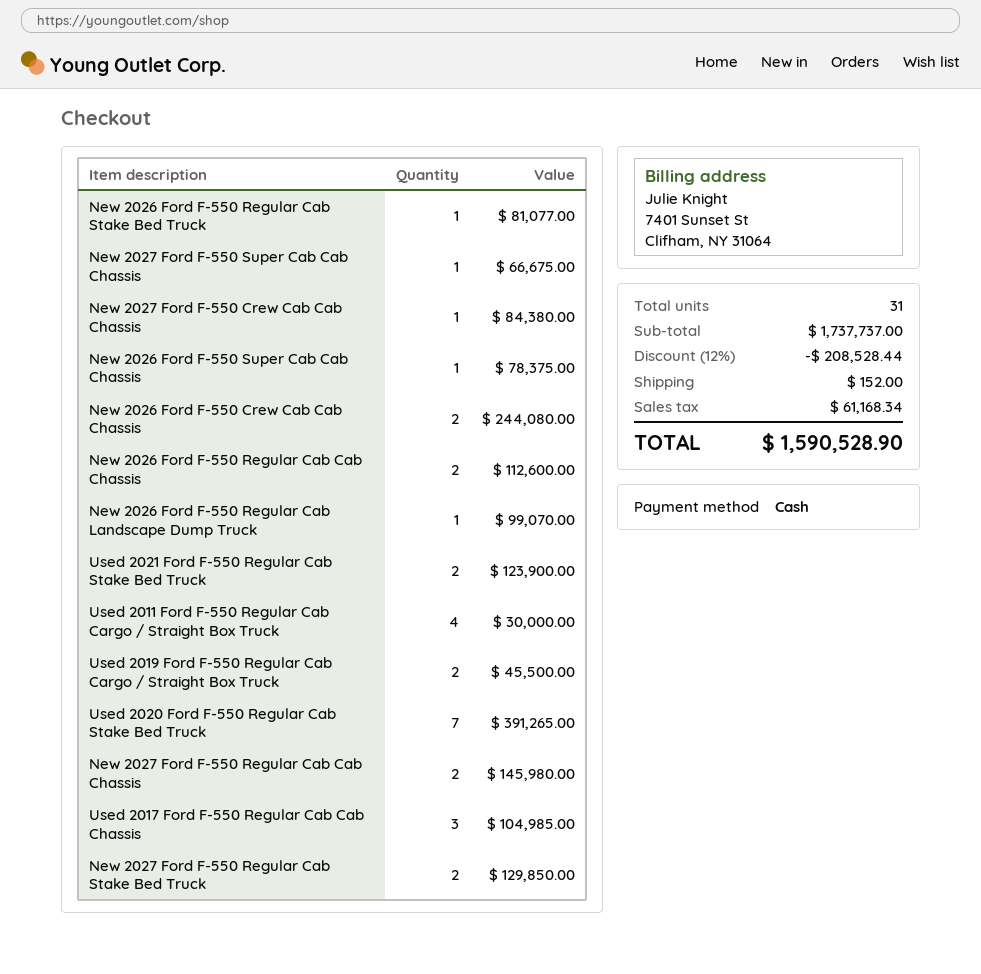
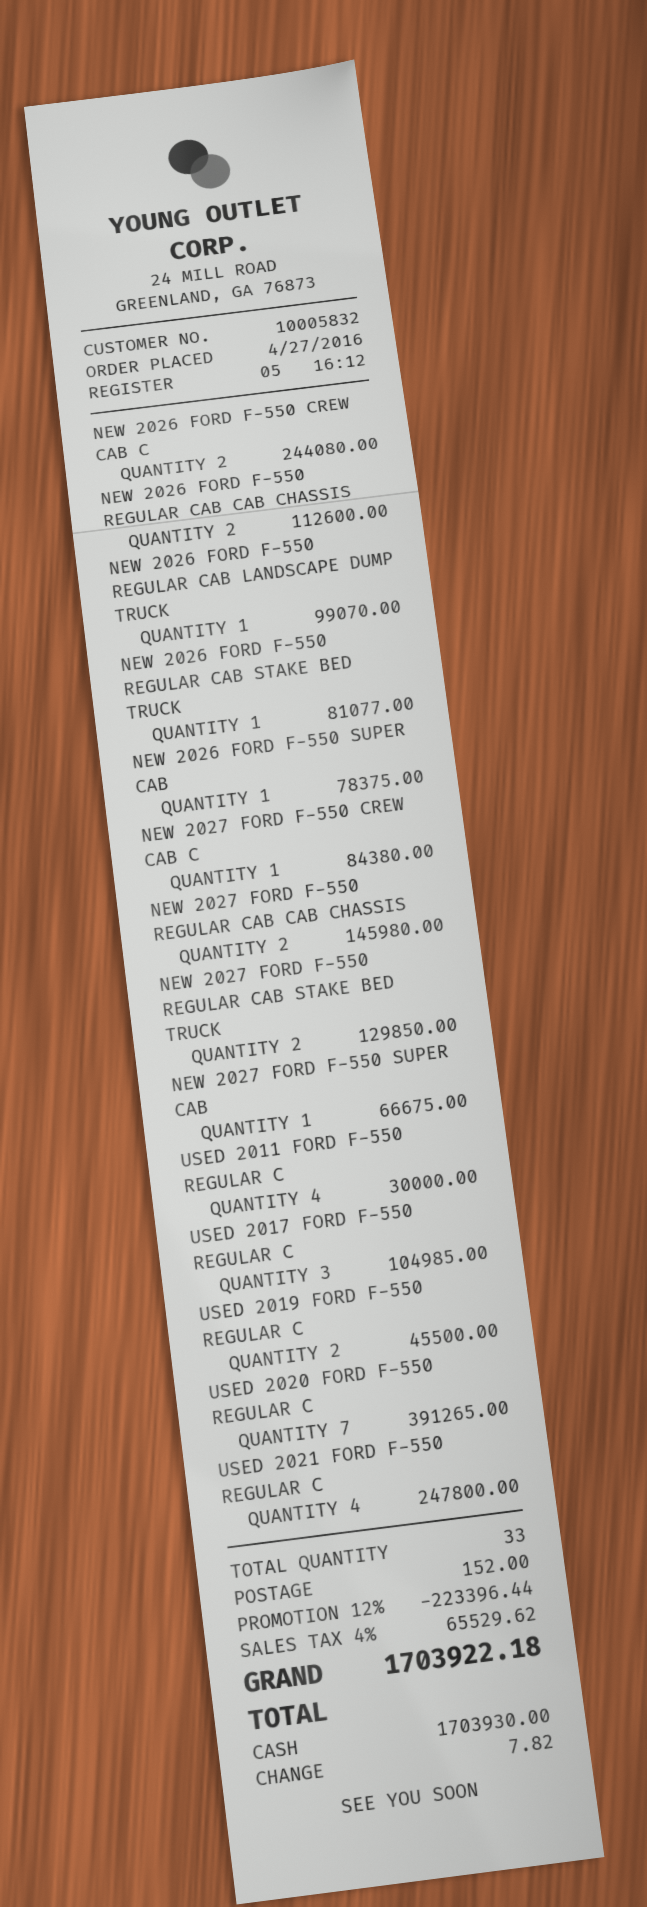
Used 2021 Ford F-550 Regular Cab Stake Bed Truck: 2 for 123900.00 -> 4 for 247800.00
total quantity: 31 -> 33
discount: 12% = 208528.44 -> 12% = 223396.44
tax: 61168.34 -> 65529.62
total: 1590528.90 -> 1703922.18

